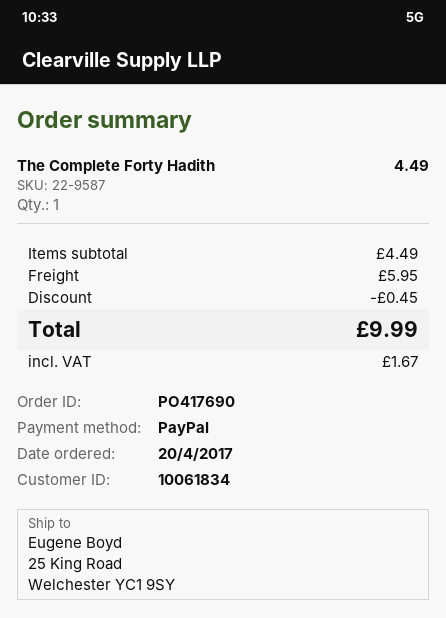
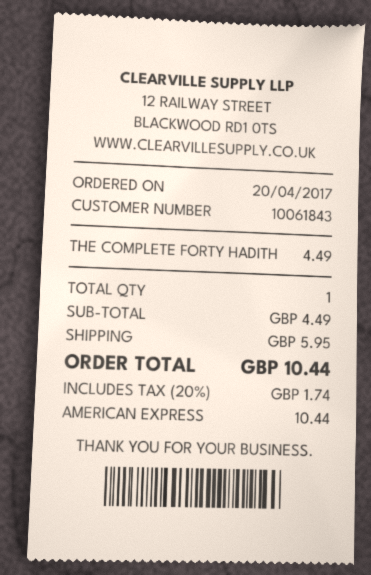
customer number: 10061834 -> 10061843
payment method: PayPal -> American Express
discount: 0.45 -> none
tax: 1.67 -> 1.74
total: 9.99 -> 10.44

